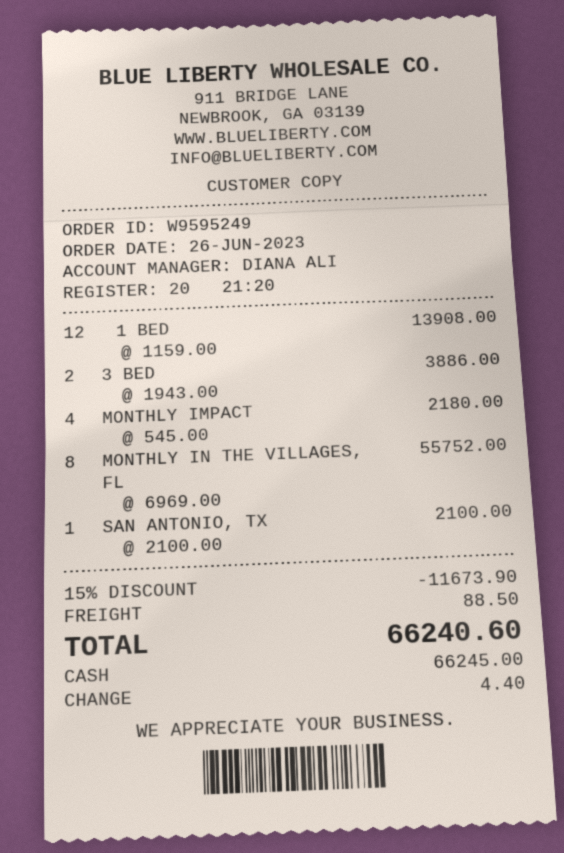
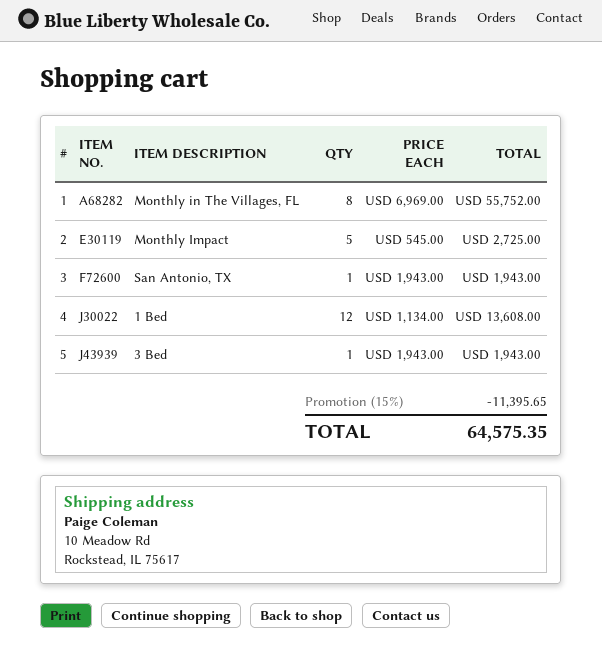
1 BED: 12 x 1159.00 = 13908.00 -> 12 x 1134.00 = 13608.00
3 BED: 2 x 1943.00 = 3886.00 -> 1 x 1943.00 = 1943.00
MONTHLY IMPACT: 4 x 545.00 = 2180.00 -> 5 x 545.00 = 2725.00
SAN ANTONIO, TX: 1 x 2100.00 = 2100.00 -> 1 x 1943.00 = 1943.00
discount: 15% = 11673.90 -> 15% = 11395.65
shipping: 88.50 -> none
total: 66240.60 -> 64575.35

